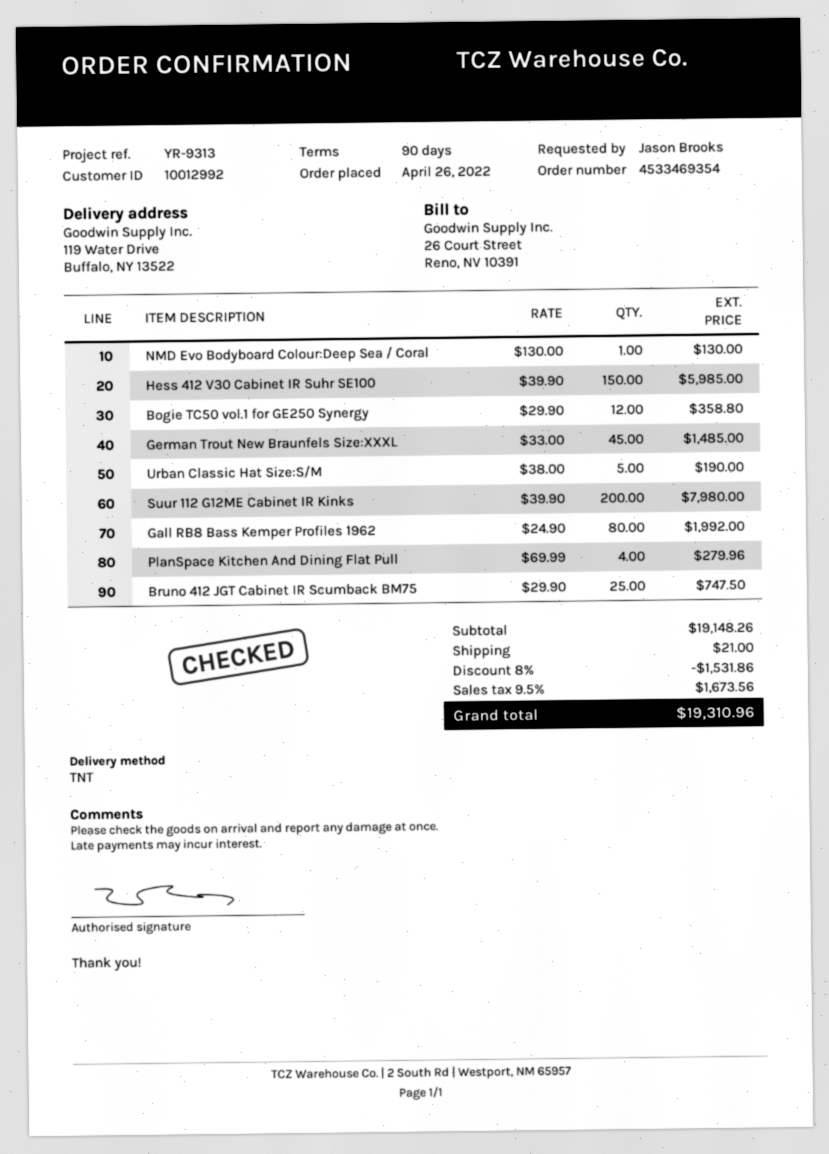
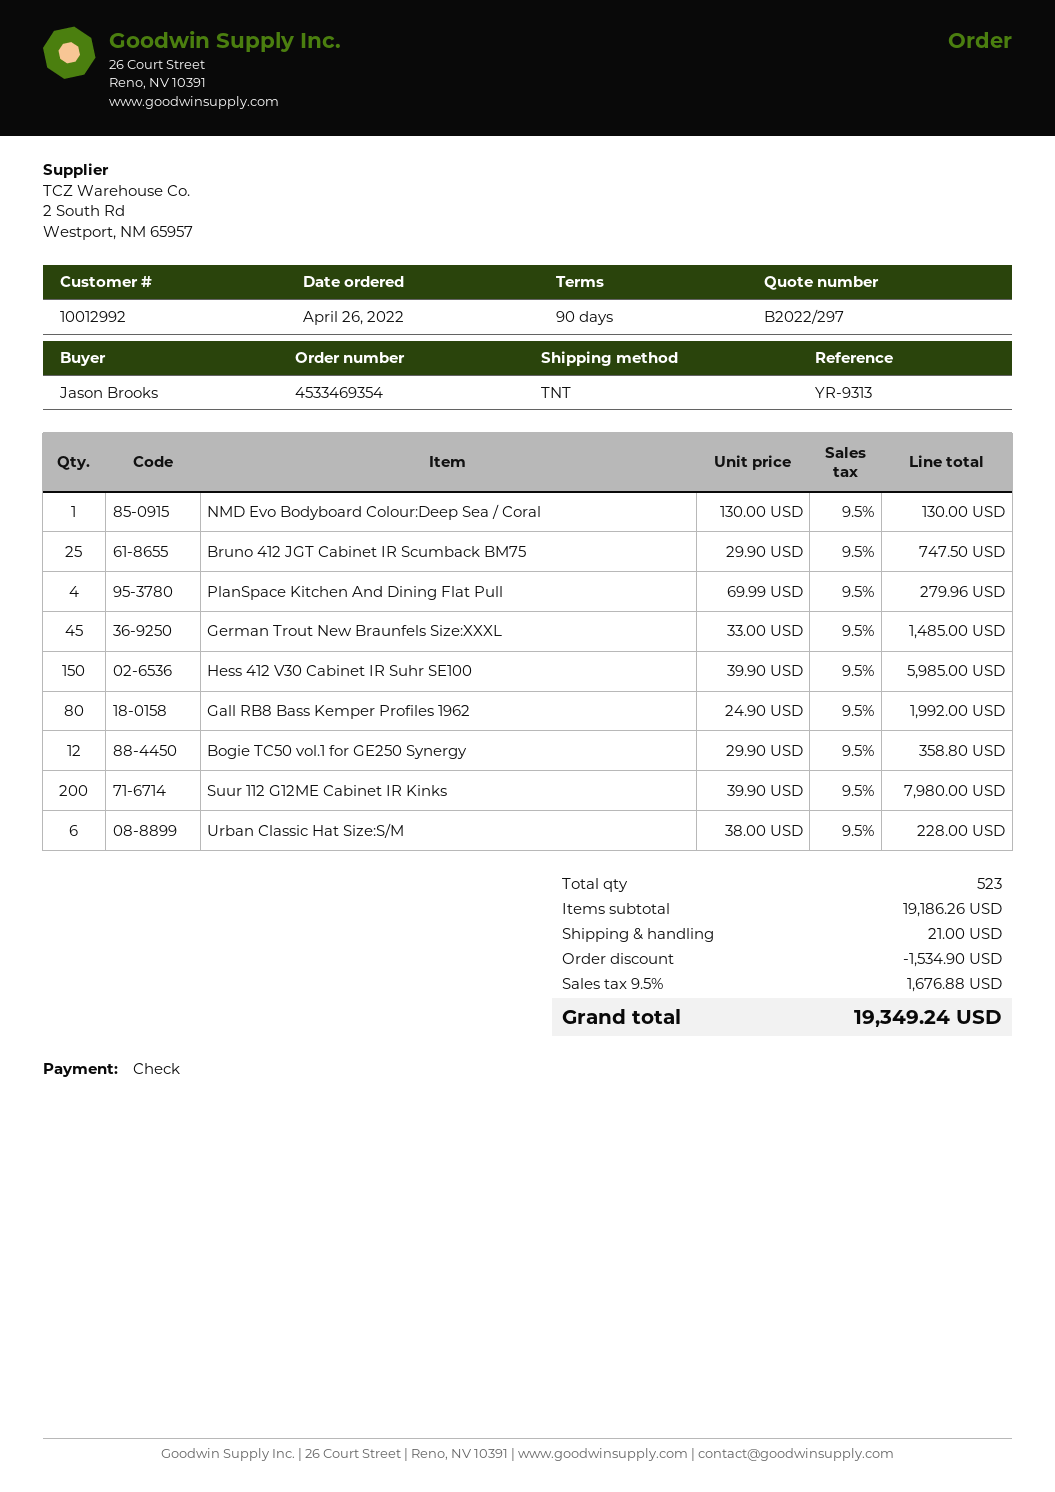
Urban Classic Hat Size:S/M: 5 x 38.00 = 190.00 -> 6 x 38.00 = 228.00
subtotal: 19148.26 -> 19186.26
discount: 1531.86 -> 1534.90
tax: 9.5% = 1673.56 -> 9.5% = 1676.88
total: 19310.96 -> 19349.24

